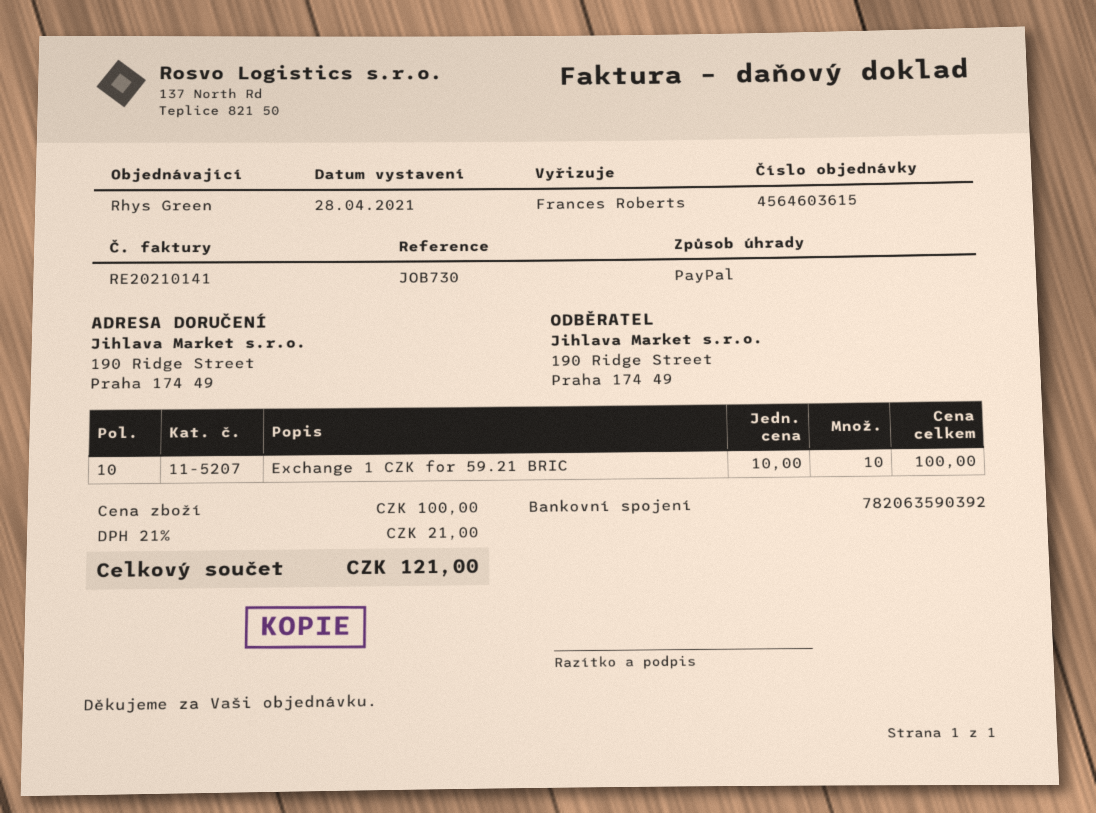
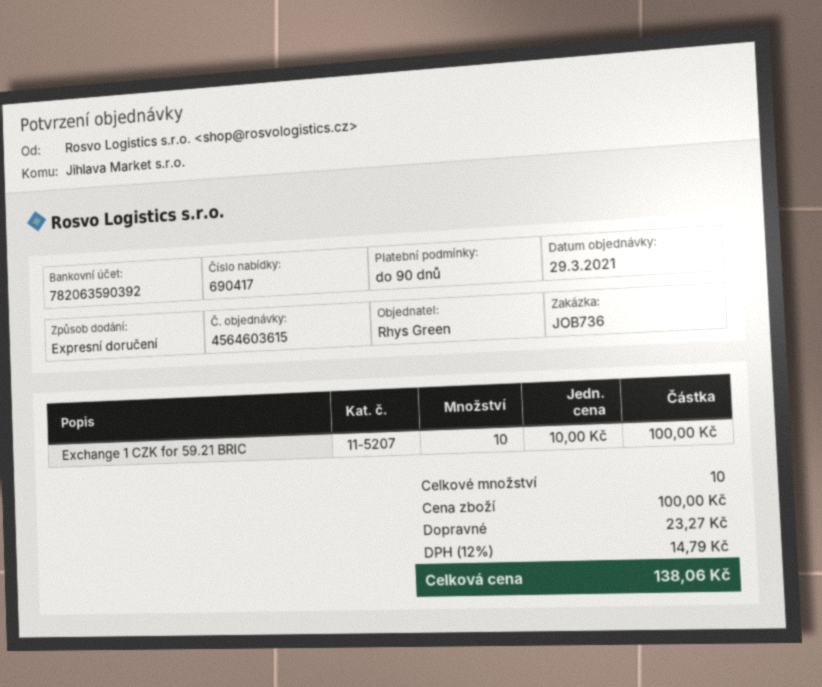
reference: JOB730 -> JOB736
shipping: none -> 23.27
tax: 21% = 21.00 -> 12% = 14.79
total: 121.00 -> 138.06

